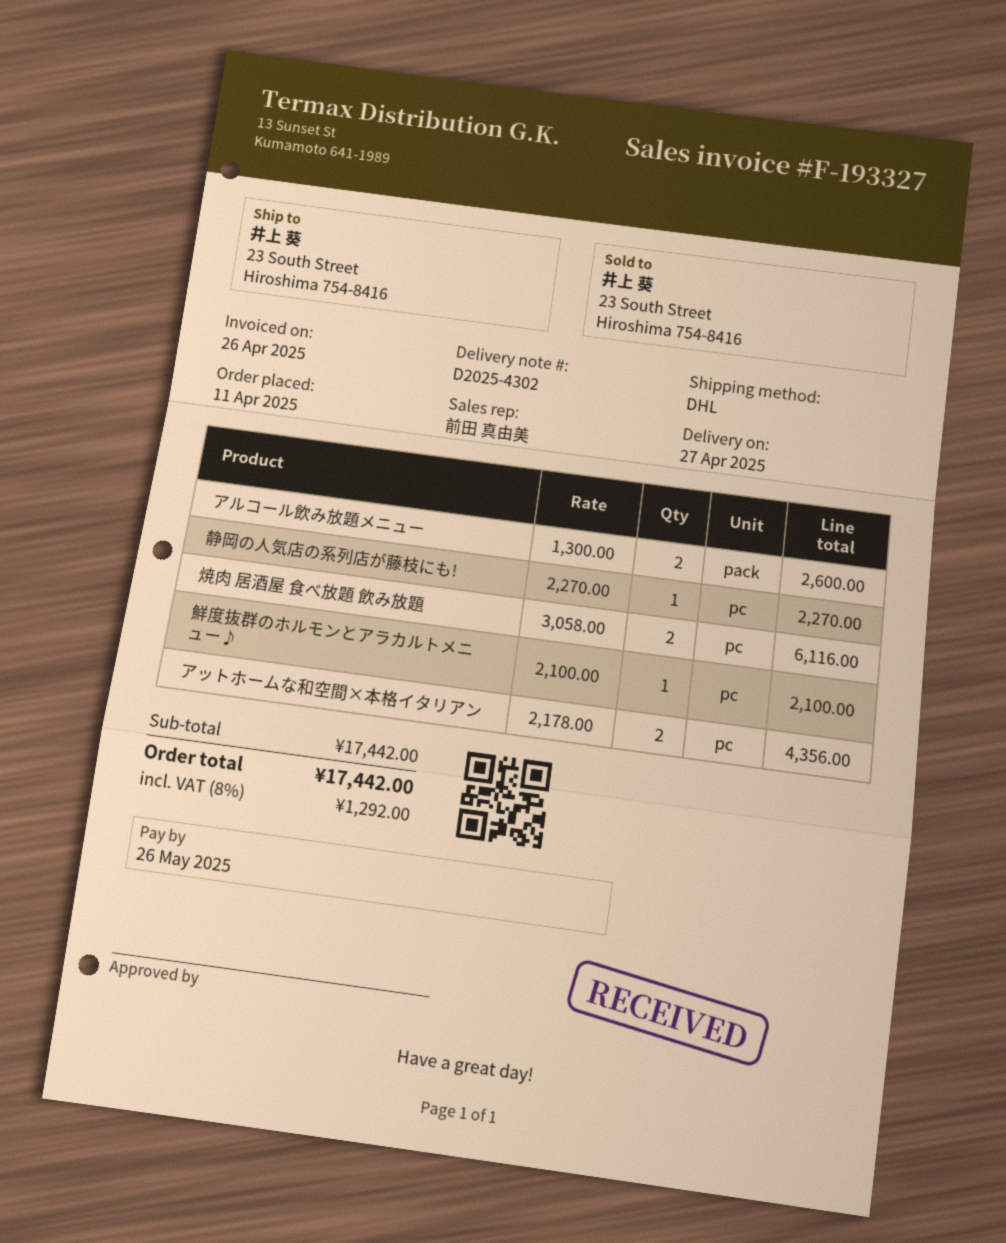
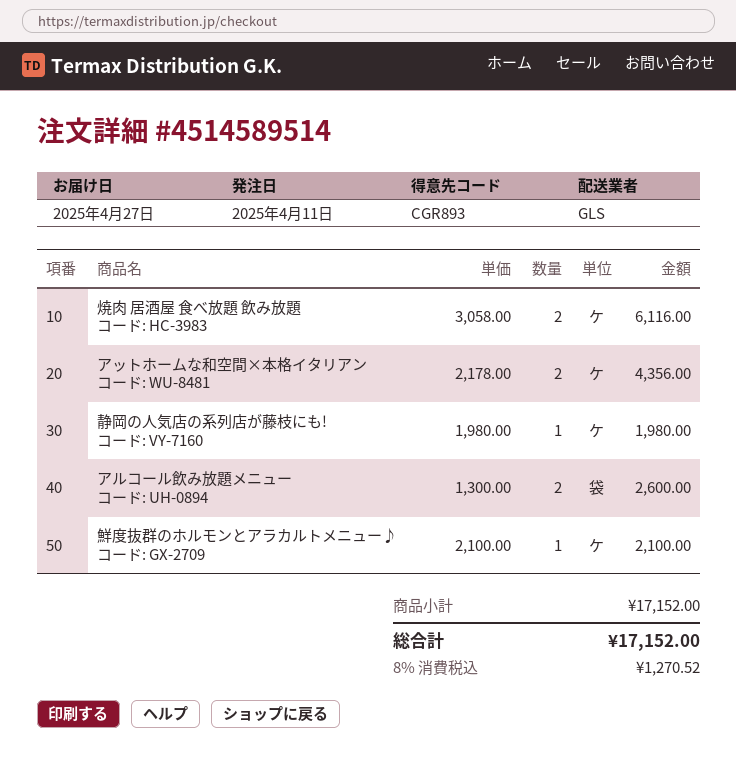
shipping method: DHL -> GLS
静岡の人気店の系列店が藤枝にも!: 1 x 2270.00 = 2270.00 -> 1 x 1980.00 = 1980.00
subtotal: 17442.00 -> 17152.00
tax: 8% = 1292.00 -> 8% = 1270.52
total: 17442.00 -> 17152.00

